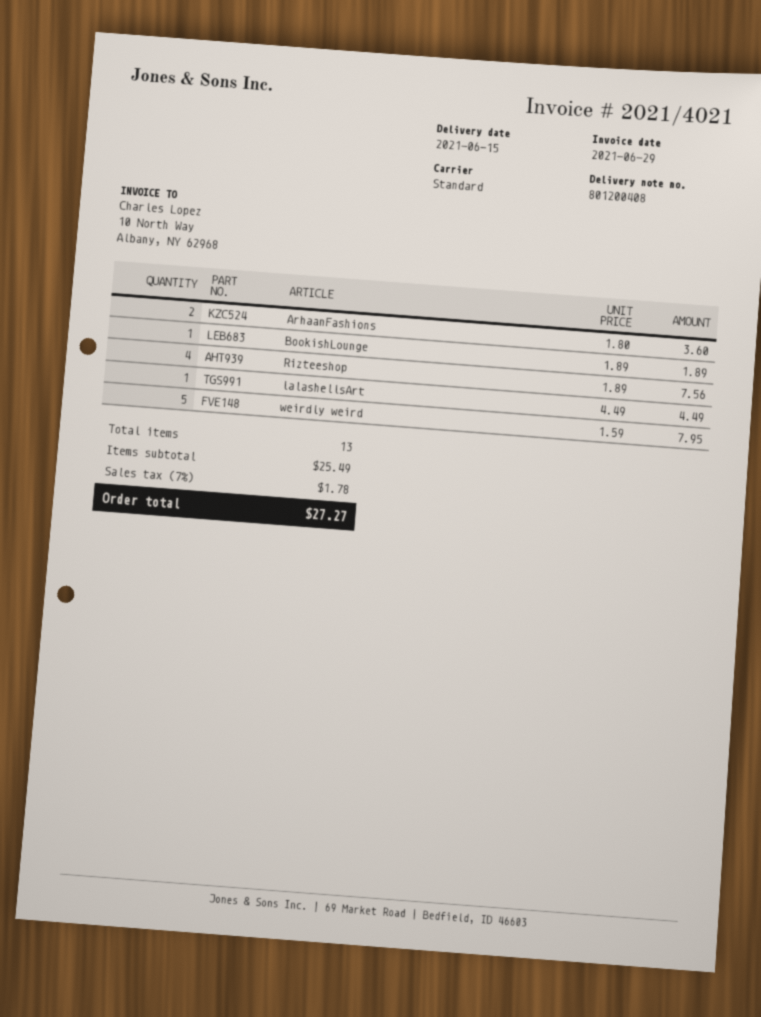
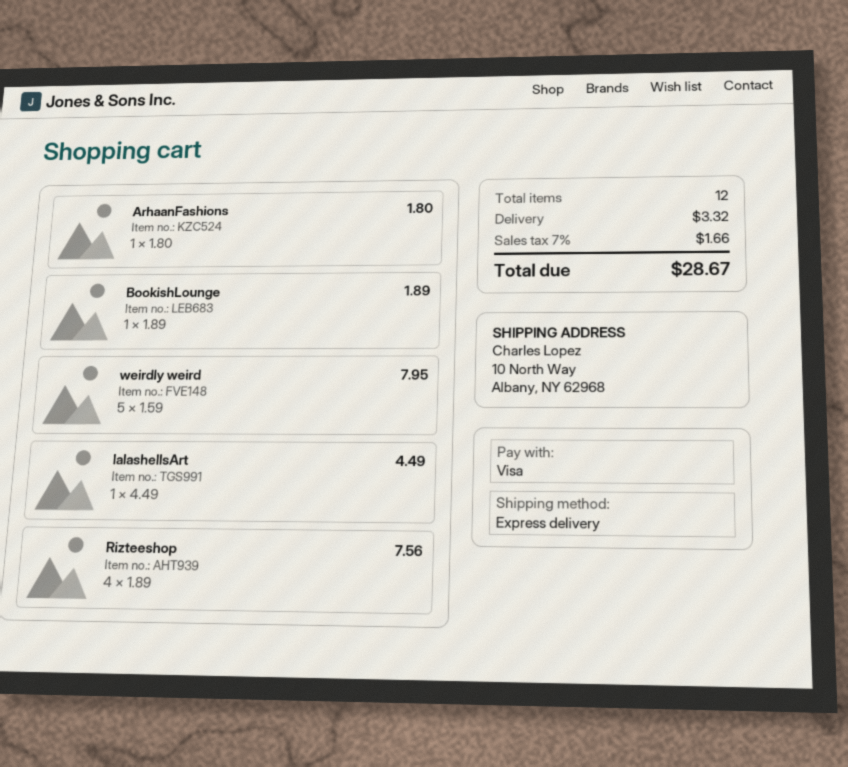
shipping method: standard -> express
ArhaanFashions: 2 x 1.80 = 3.60 -> 1 x 1.80 = 1.80
total quantity: 13 -> 12
shipping: none -> 3.32
tax: 7% = 1.78 -> 7% = 1.66
total: 27.27 -> 28.67

